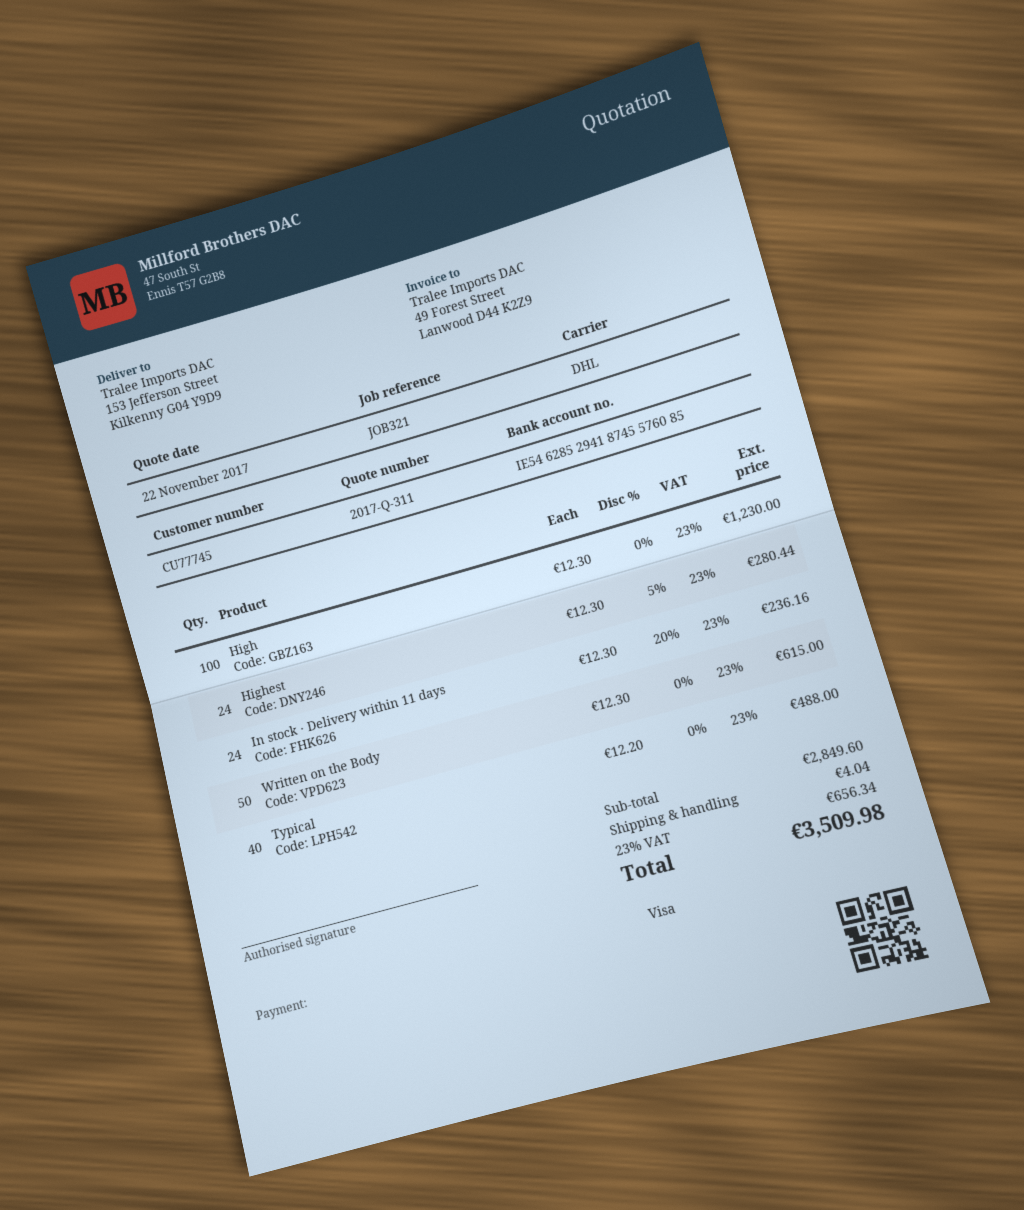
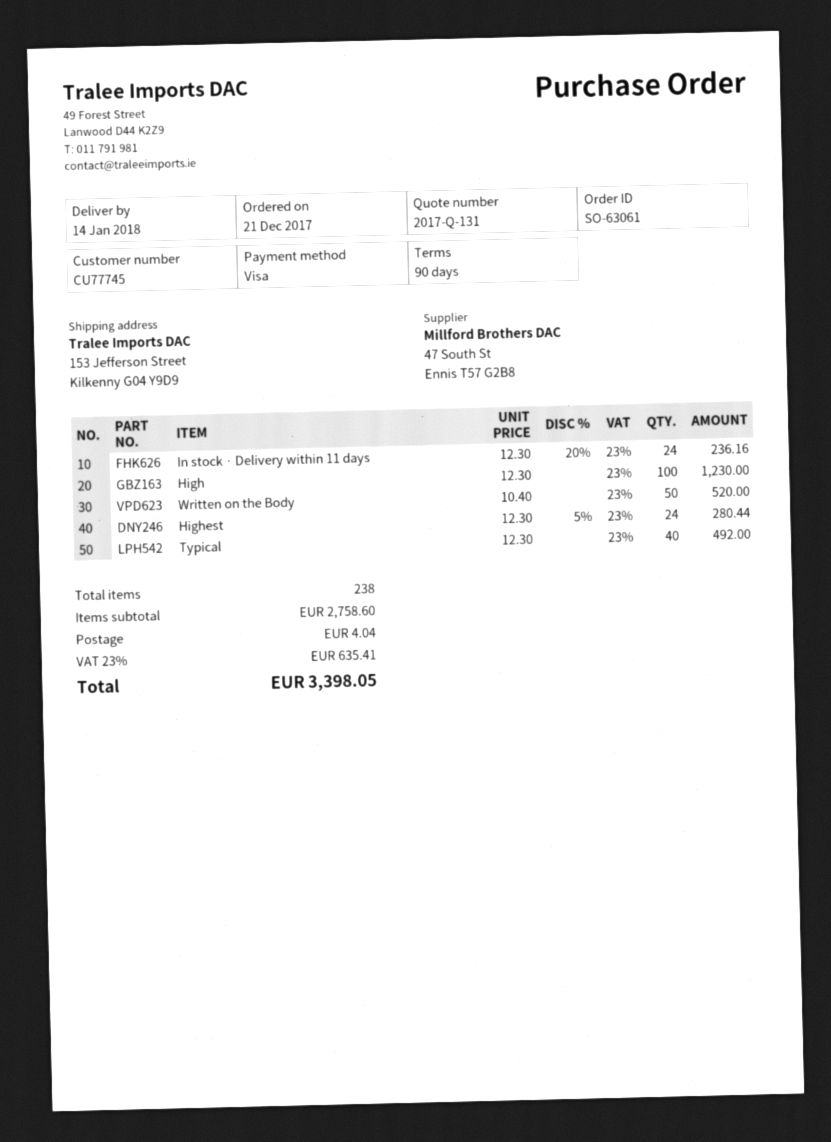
quote number: 2017-Q-311 -> 2017-Q-131
Written on the Body: 50 x 12.30 = 615.00 -> 50 x 10.40 = 520.00
Typical: 40 x 12.20 = 488.00 -> 40 x 12.30 = 492.00
subtotal: 2849.60 -> 2758.60
tax: 23% = 656.34 -> 23% = 635.41
total: 3509.98 -> 3398.05

